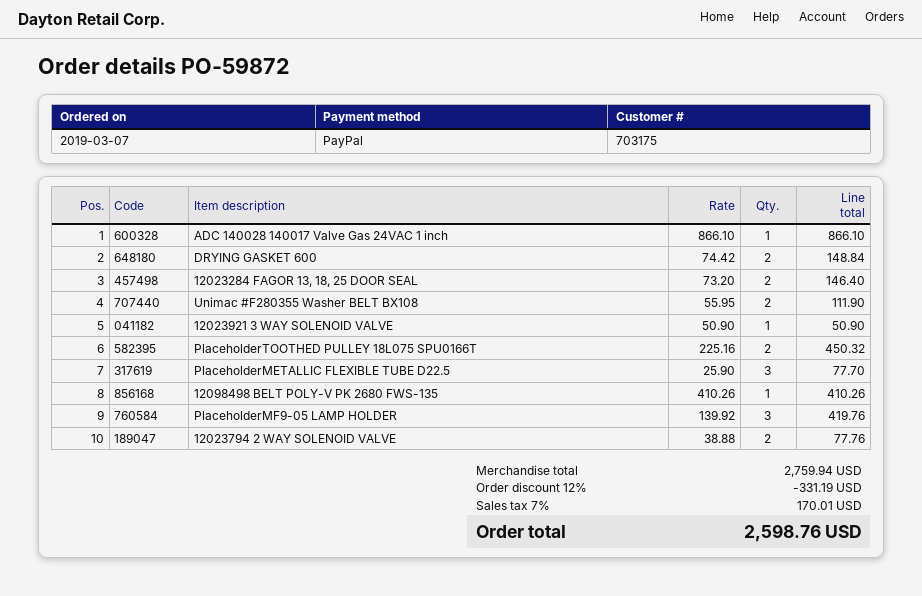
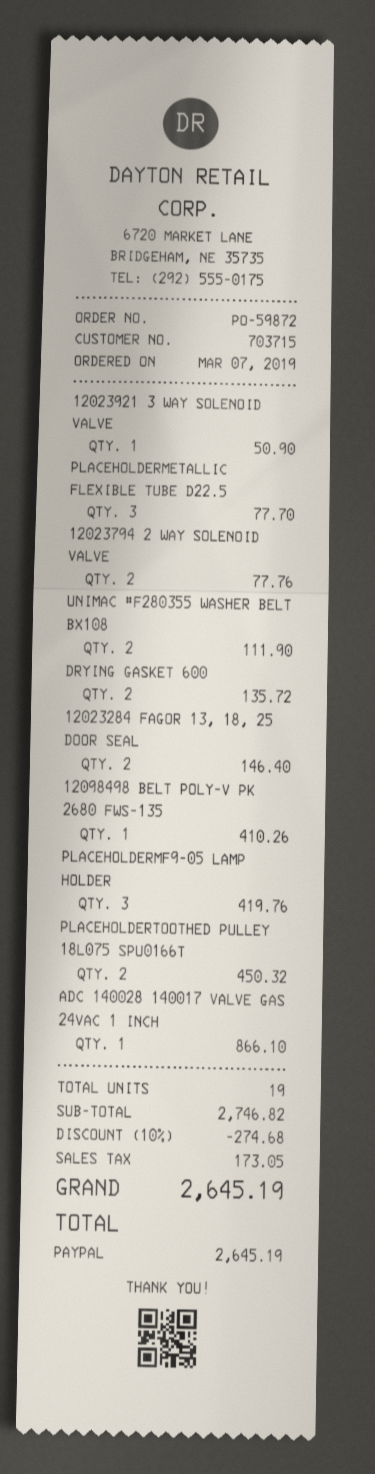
customer number: 703175 -> 703715
DRYING GASKET 600: 2 for 148.84 -> 2 for 135.72
subtotal: 2759.94 -> 2746.82
discount: 12% = 331.19 -> 10% = 274.68
tax: 170.01 -> 173.05
total: 2598.76 -> 2645.19

